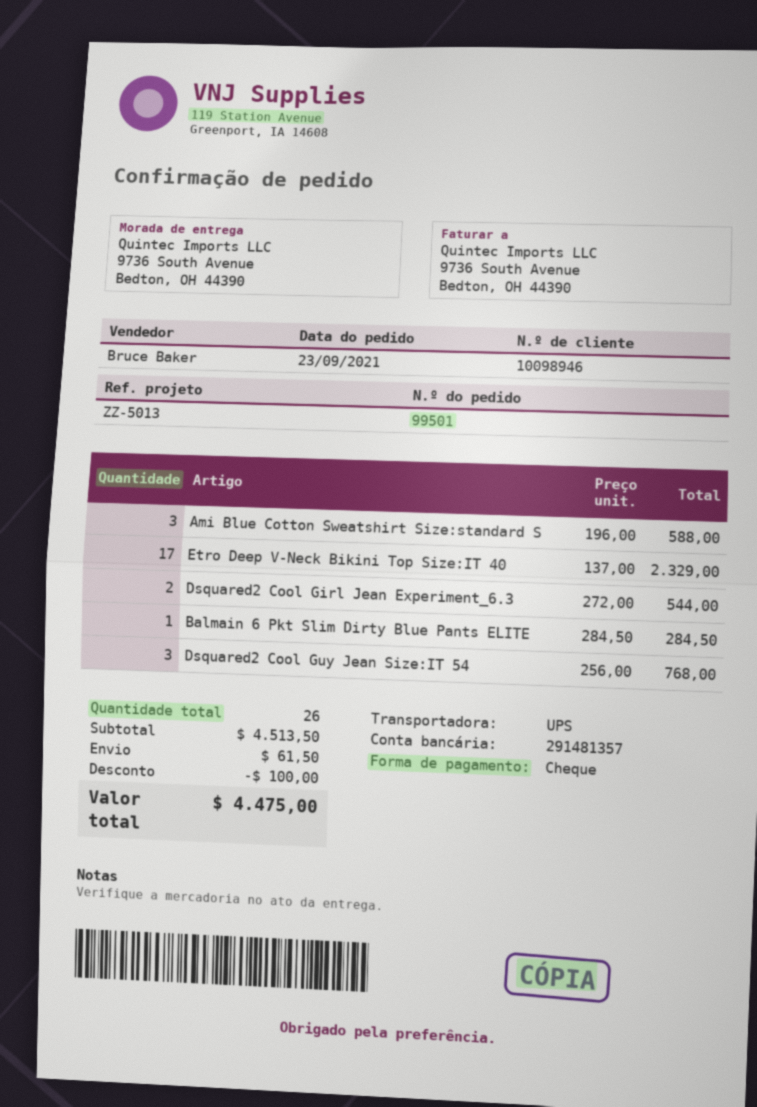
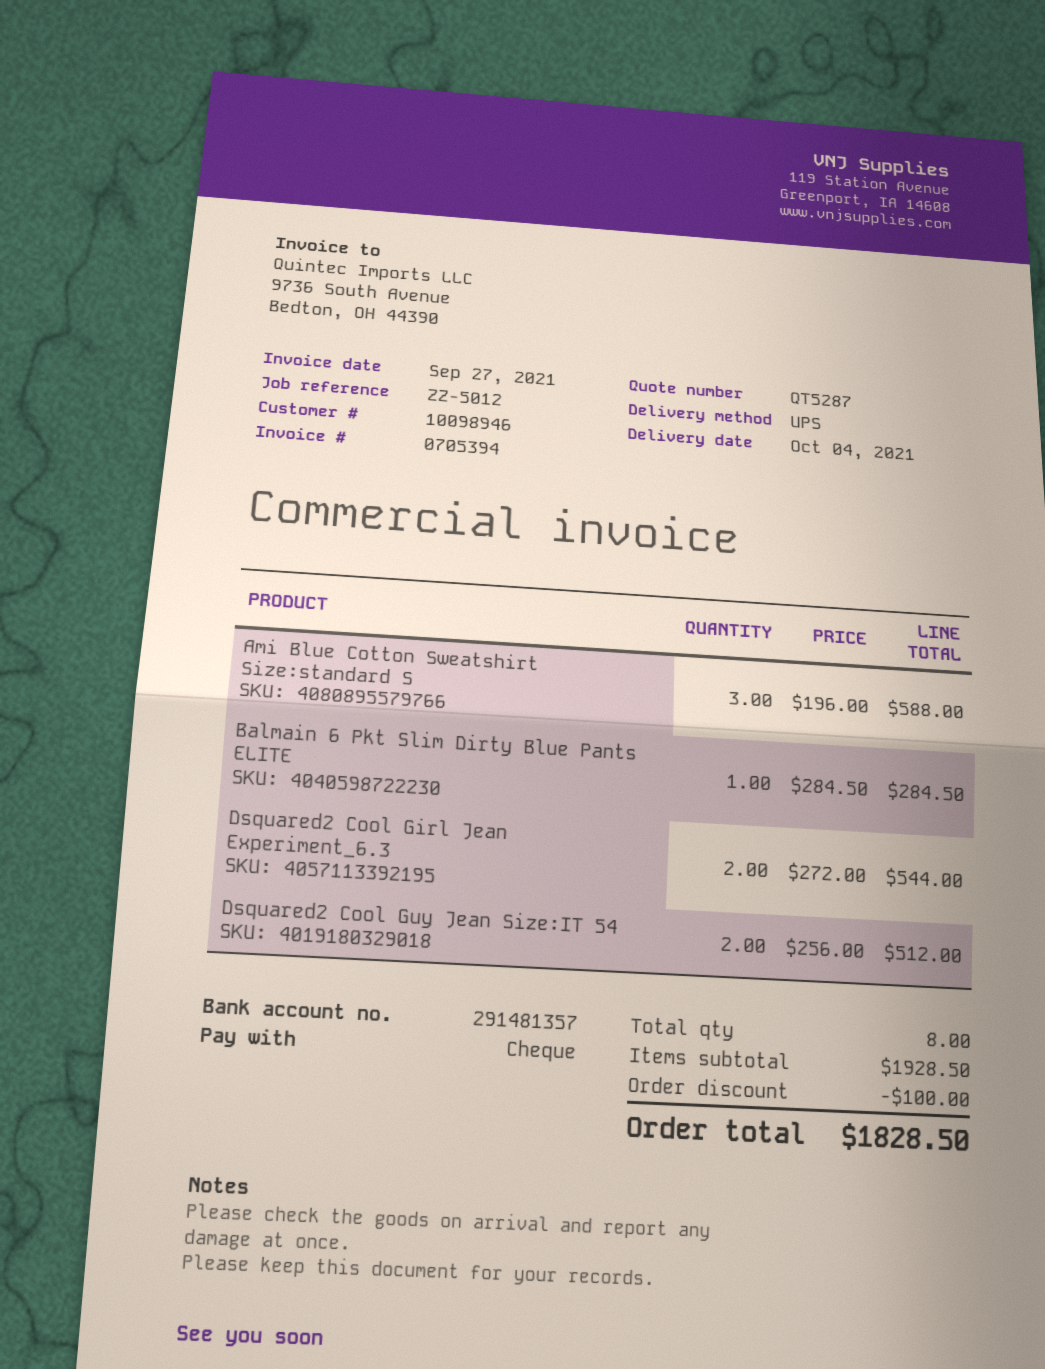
reference: ZZ-5013 -> ZZ-5012
Etro Deep V-Neck Bikini Top Size:IT 40: 17 x 137.00 = 2329.00 -> none
Dsquared2 Cool Guy Jean Size:IT 54: 3 x 256.00 = 768.00 -> 2 x 256.00 = 512.00
total quantity: 26 -> 8
subtotal: 4513.50 -> 1928.50
shipping: 61.50 -> none
total: 4475.00 -> 1828.50

